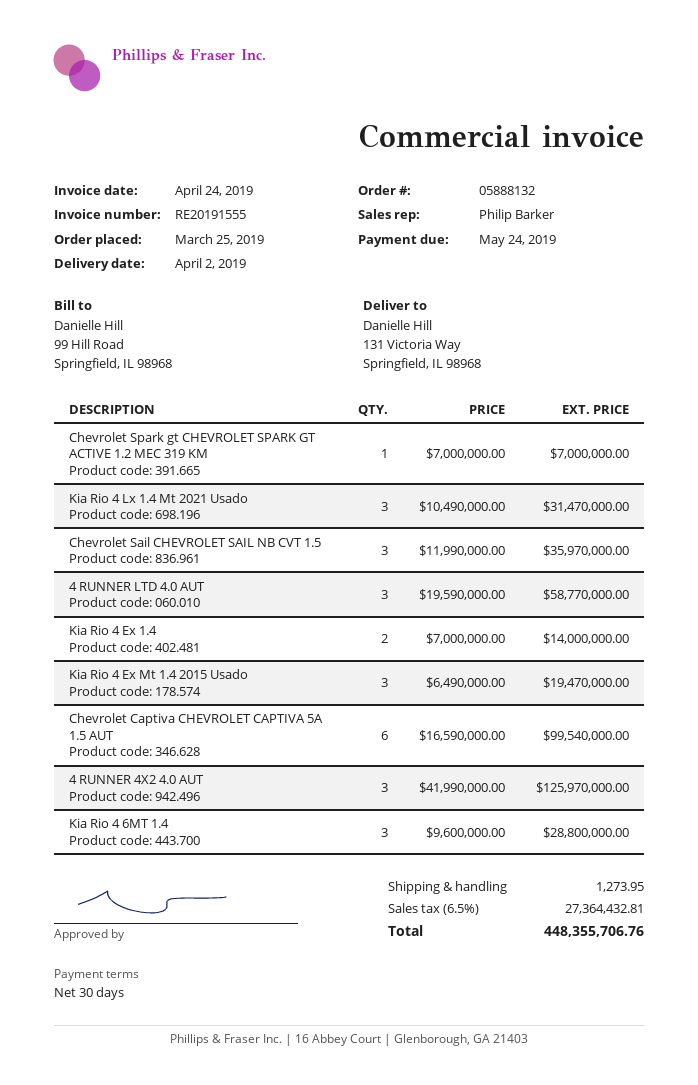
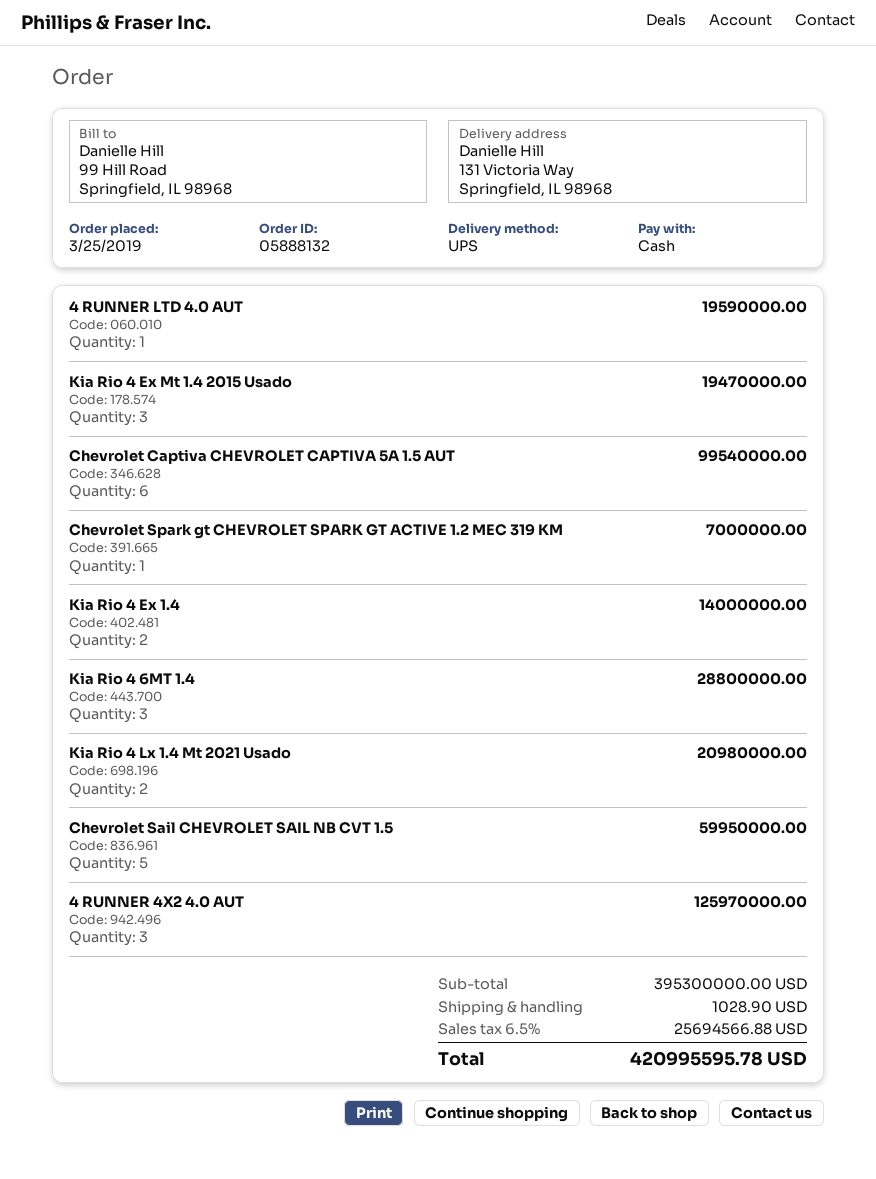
Kia Rio 4 Lx 1.4 Mt 2021 Usado: 3 for 31470000.00 -> 2 for 20980000.00
Chevrolet Sail CHEVROLET SAIL NB CVT 1.5: 3 for 35970000.00 -> 5 for 59950000.00
4 RUNNER LTD 4.0 AUT: 3 for 58770000.00 -> 1 for 19590000.00
shipping: 1273.95 -> 1028.90
tax: 6.5% = 27364432.81 -> 6.5% = 25694566.88
total: 448355706.76 -> 420995595.78

